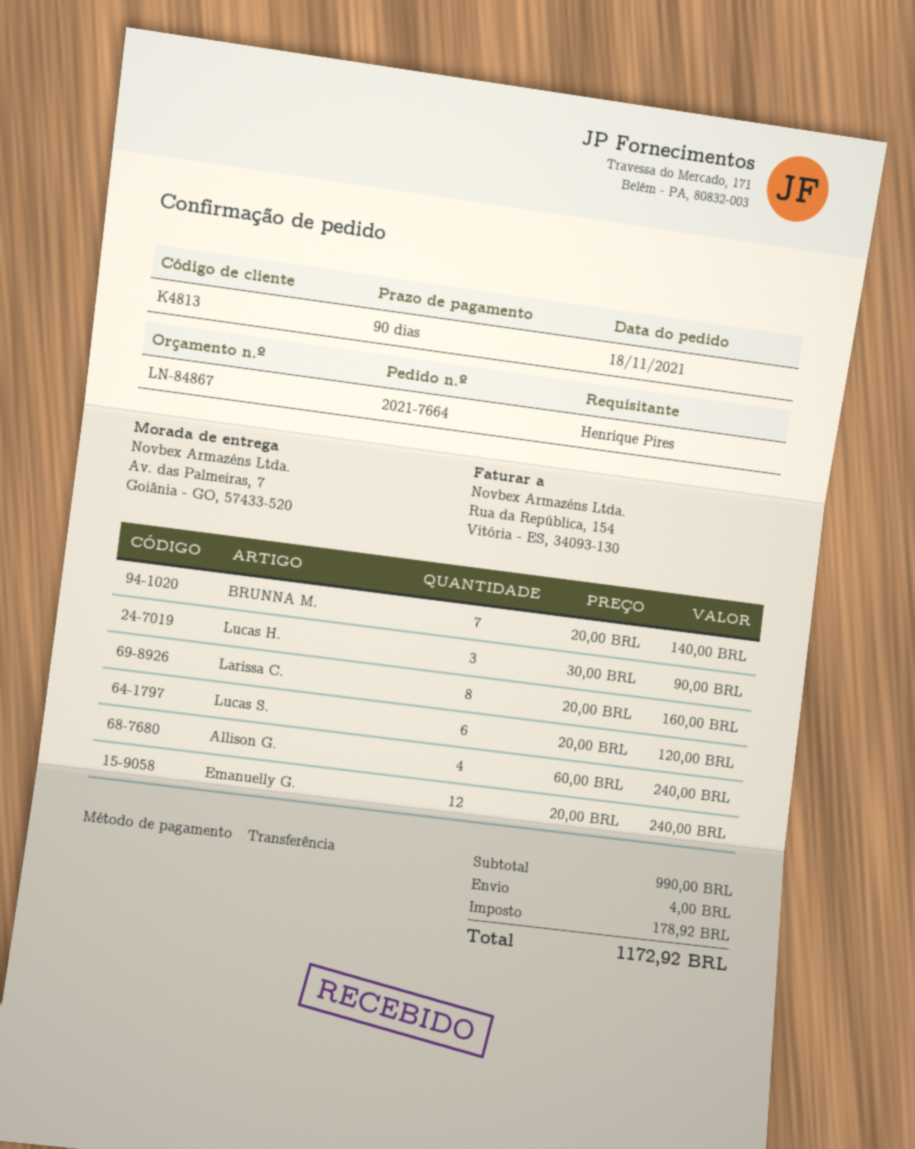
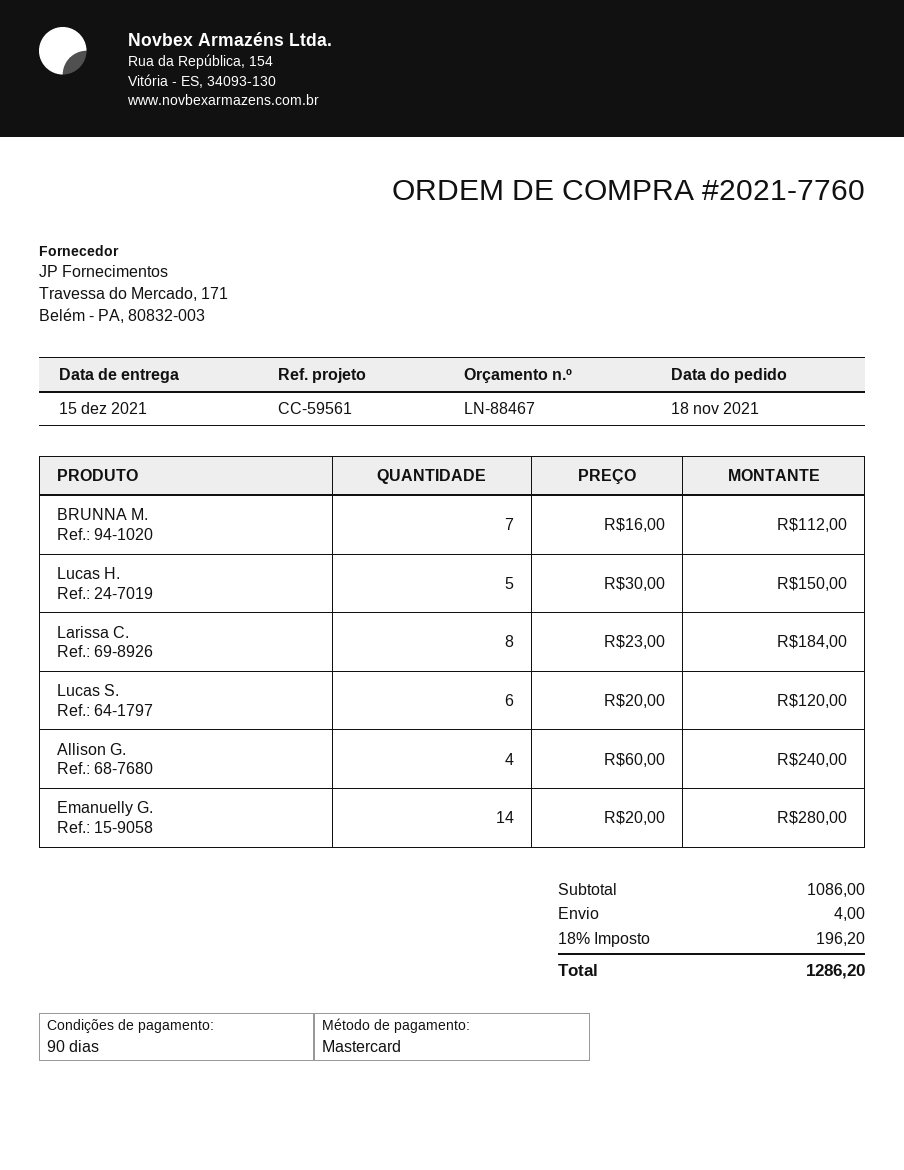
quote number: LN-84867 -> LN-88467
order number: 2021-7664 -> 2021-7760
payment method: bank transfer -> Mastercard
BRUNNA M.: 7 x 20.00 = 140.00 -> 7 x 16.00 = 112.00
Lucas H.: 3 x 30.00 = 90.00 -> 5 x 30.00 = 150.00
Larissa C.: 8 x 20.00 = 160.00 -> 8 x 23.00 = 184.00
Emanuelly G.: 12 x 20.00 = 240.00 -> 14 x 20.00 = 280.00
subtotal: 990.00 -> 1086.00
tax: 178.92 -> 196.20
total: 1172.92 -> 1286.20

